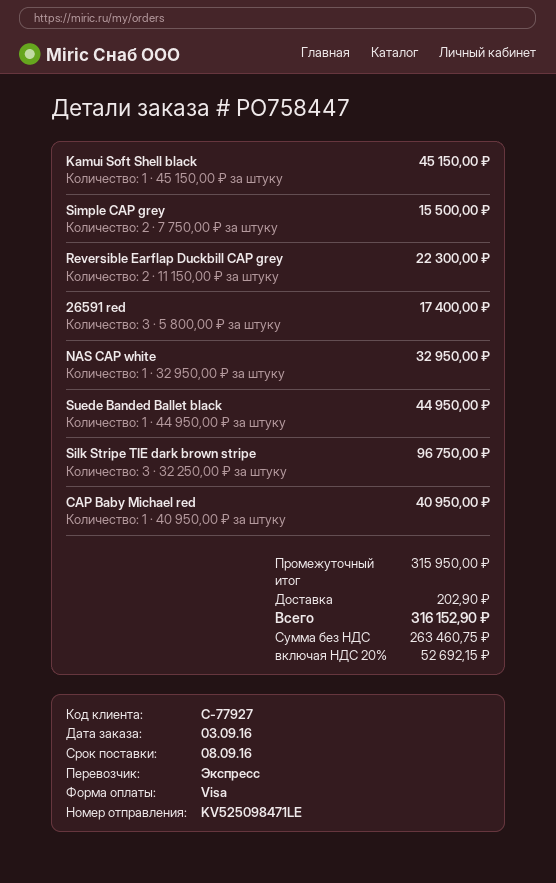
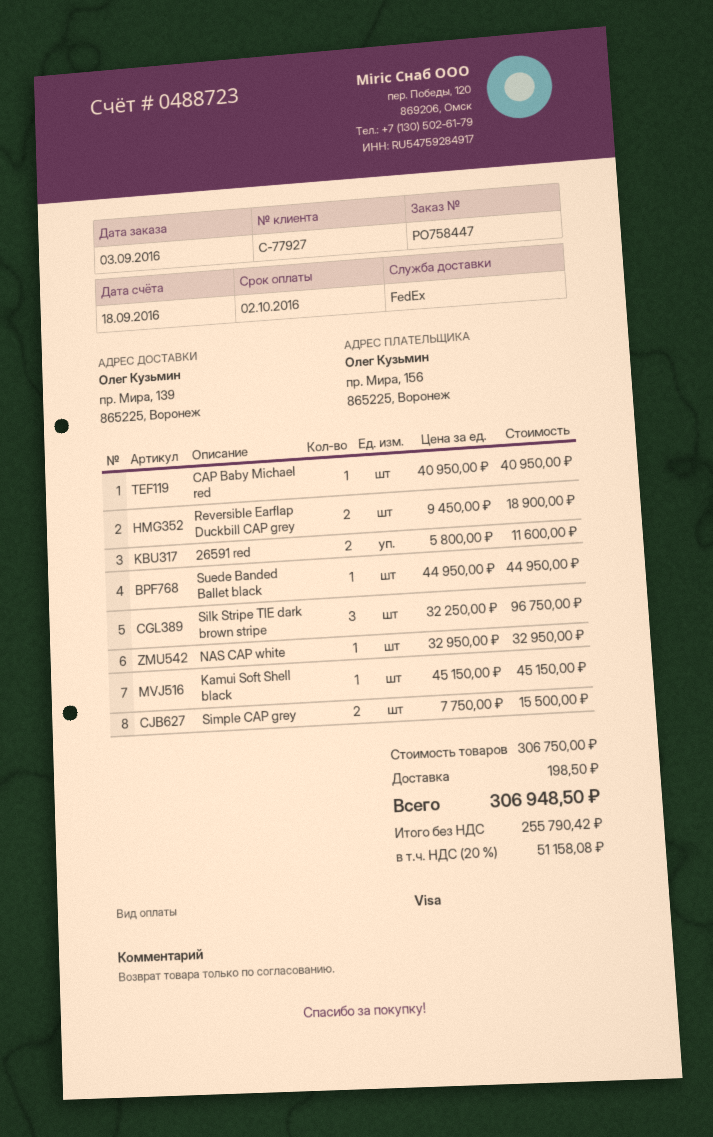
shipping method: express -> FedEx
Reversible Earflap Duckbill CAP grey: 2 x 11150.00 = 22300.00 -> 2 x 9450.00 = 18900.00
26591 red: 3 x 5800.00 = 17400.00 -> 2 x 5800.00 = 11600.00
subtotal: 315950.00 -> 306750.00
shipping: 202.90 -> 198.50
net: 263460.75 -> 255790.42
tax: 20% = 52692.15 -> 20% = 51158.08
total: 316152.90 -> 306948.50

